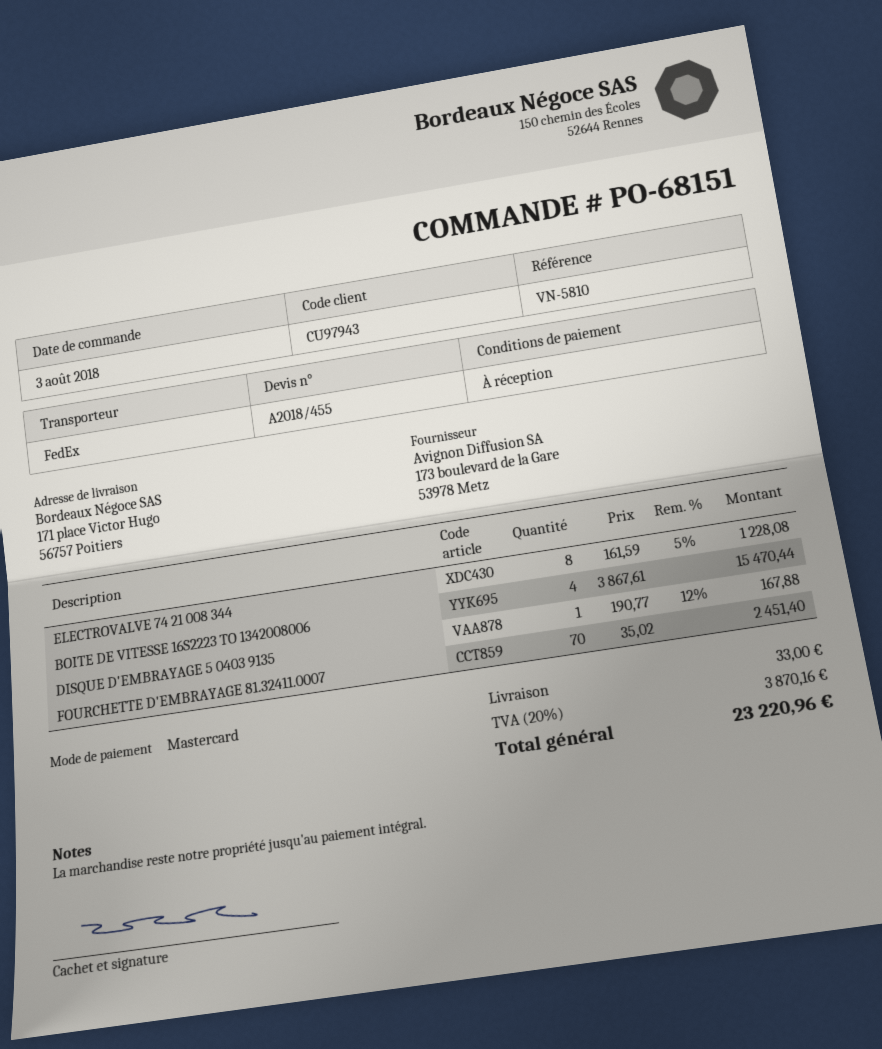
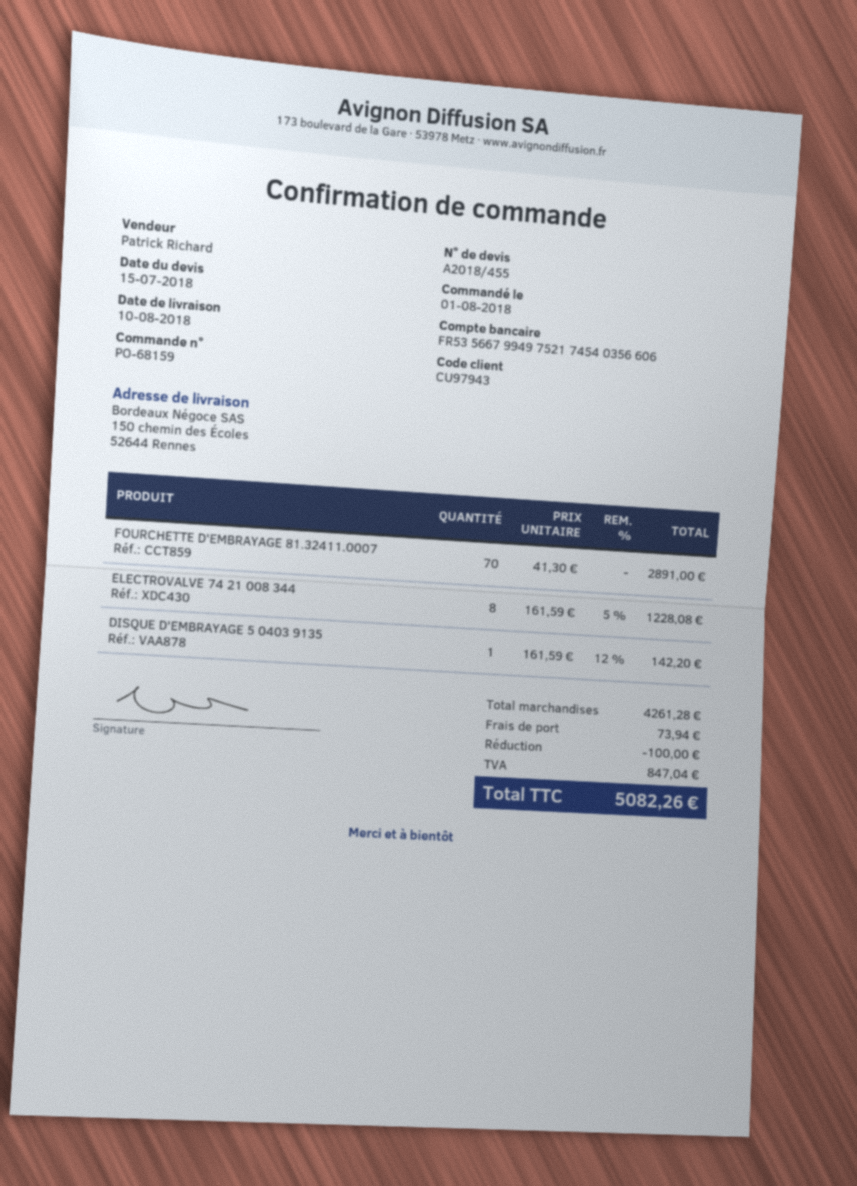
order number: PO-68151 -> PO-68159
order date: 2018-08-03 -> 2018-08-01
ship to: 171 place Victor Hugo, 56757 Poitiers -> 150 chemin des Écoles, 52644 Rennes
BOITE DE VITESSE 16S2223 TO 1342008006: 4 x 3867.61 = 15470.44 -> none
DISQUE D'EMBRAYAGE 5 0403 9135: 1 x 190.77 - 12% = 167.88 -> 1 x 161.59 - 12% = 142.20
FOURCHETTE D'EMBRAYAGE 81.32411.0007: 70 x 35.02 = 2451.40 -> 70 x 41.30 = 2891.00
discount: none -> 100.00
shipping: 33.00 -> 73.94
tax: 3870.16 -> 847.04
total: 23220.96 -> 5082.26

